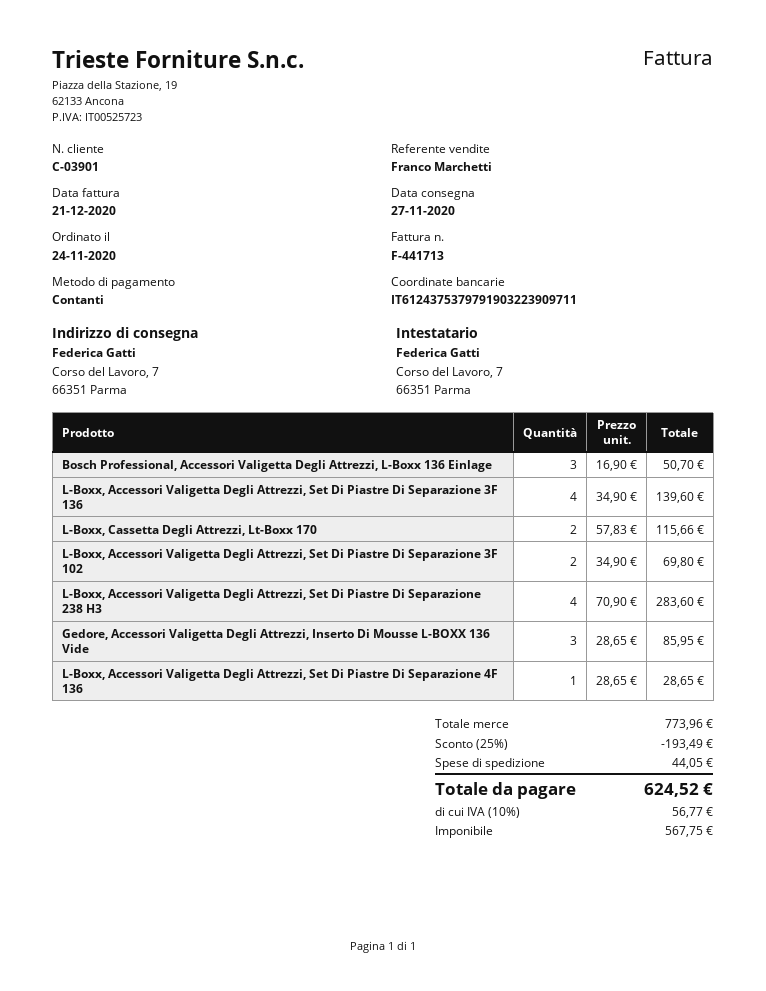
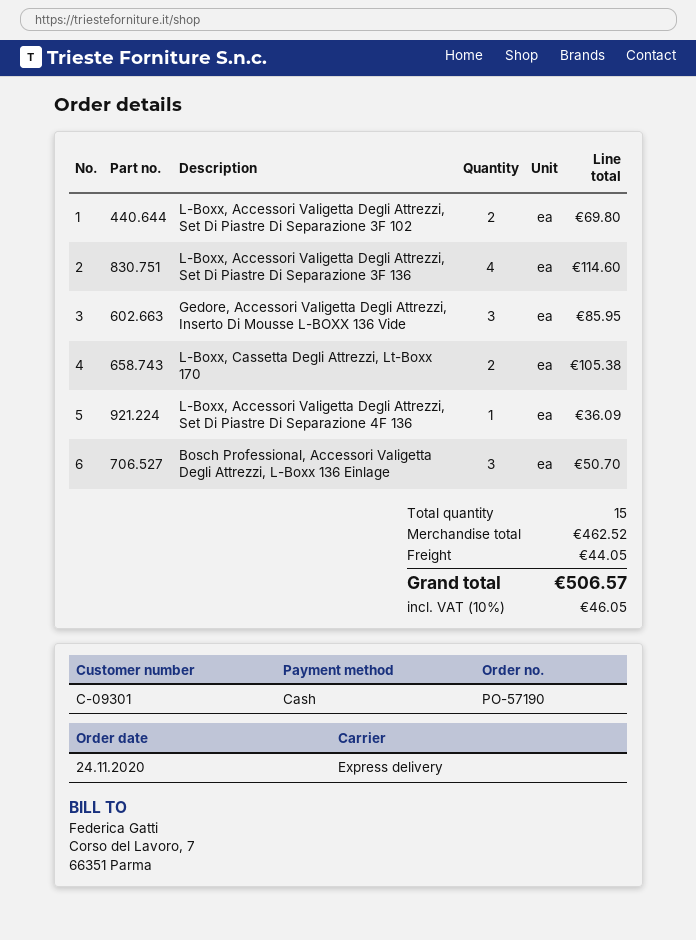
customer number: C-03901 -> C-09301
L-Boxx, Accessori Valigetta Degli Attrezzi, Set Di Piastre Di Separazione 3F 136: 4 for 139.60 -> 4 for 114.60
L-Boxx, Cassetta Degli Attrezzi, Lt-Boxx 170: 2 for 115.66 -> 2 for 105.38
L-Boxx, Accessori Valigetta Degli Attrezzi, Set Di Piastre Di Separazione 238 H3: 4 for 283.60 -> none
L-Boxx, Accessori Valigetta Degli Attrezzi, Set Di Piastre Di Separazione 4F 136: 1 for 28.65 -> 1 for 36.09
subtotal: 773.96 -> 462.52
discount: 25% = 193.49 -> none
tax: 10% = 56.77 -> 10% = 46.05
total: 624.52 -> 506.57

